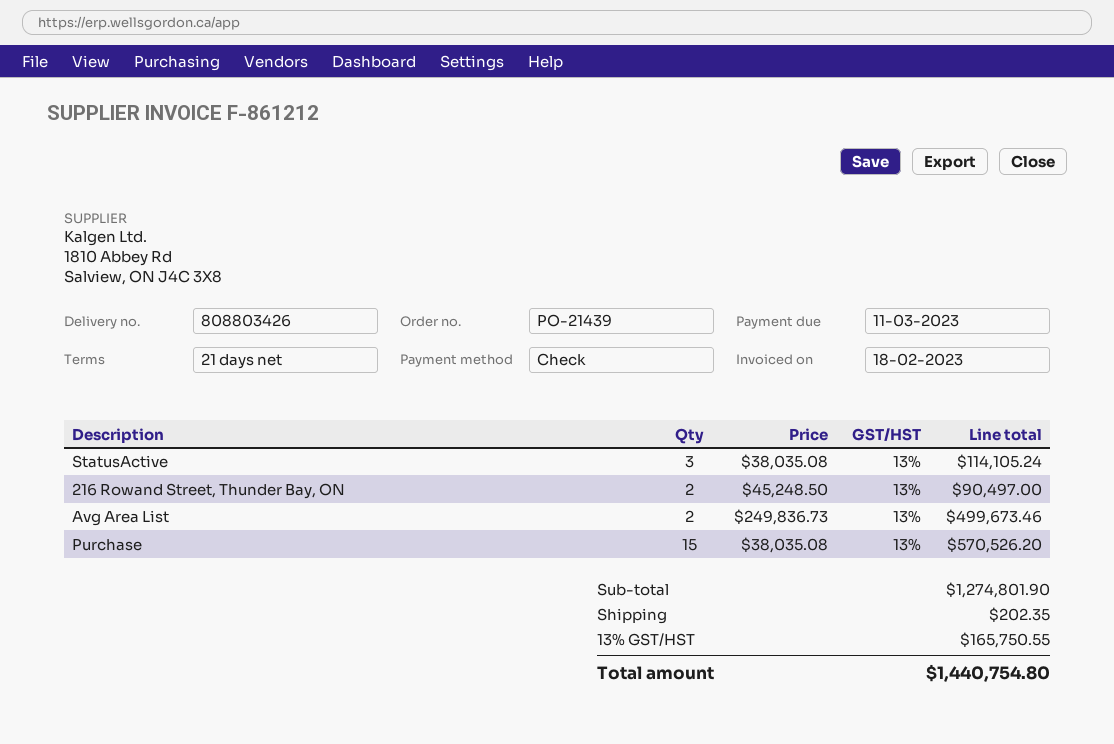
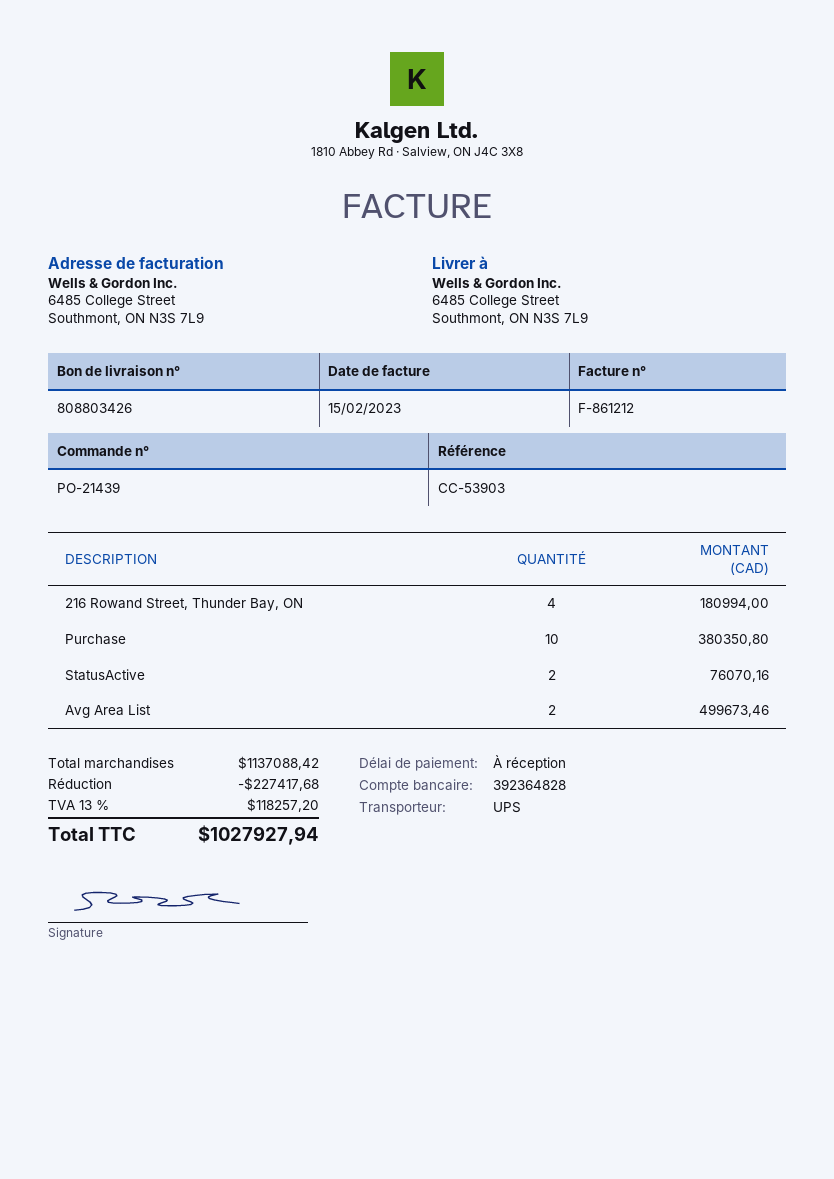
invoice date: 2023-02-18 -> 2023-02-15
payment terms: 21 days -> on receipt
StatusActive: 3 for 114105.24 -> 2 for 76070.16
216 Rowand Street, Thunder Bay, ON: 2 for 90497.00 -> 4 for 180994.00
Purchase: 15 for 570526.20 -> 10 for 380350.80
subtotal: 1274801.90 -> 1137088.42
discount: none -> 227417.68
shipping: 202.35 -> none
tax: 13% = 165750.55 -> 13% = 118257.20
total: 1440754.80 -> 1027927.94

